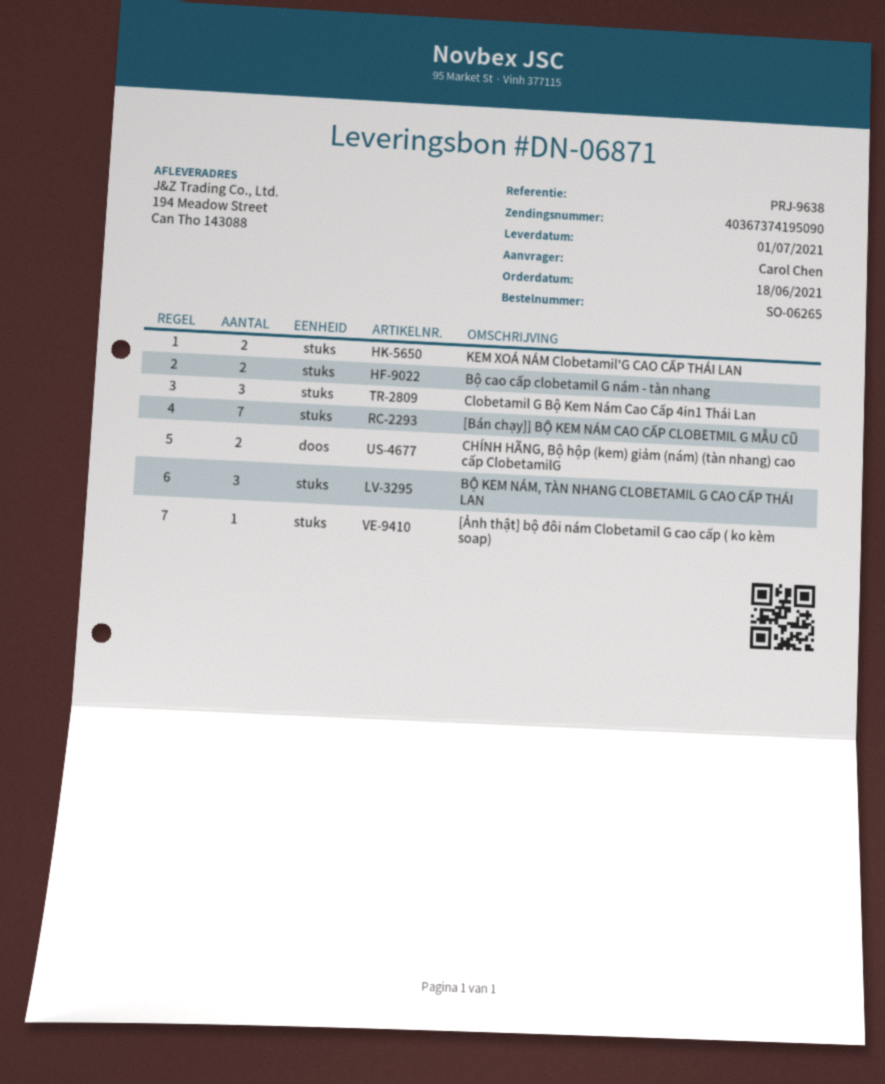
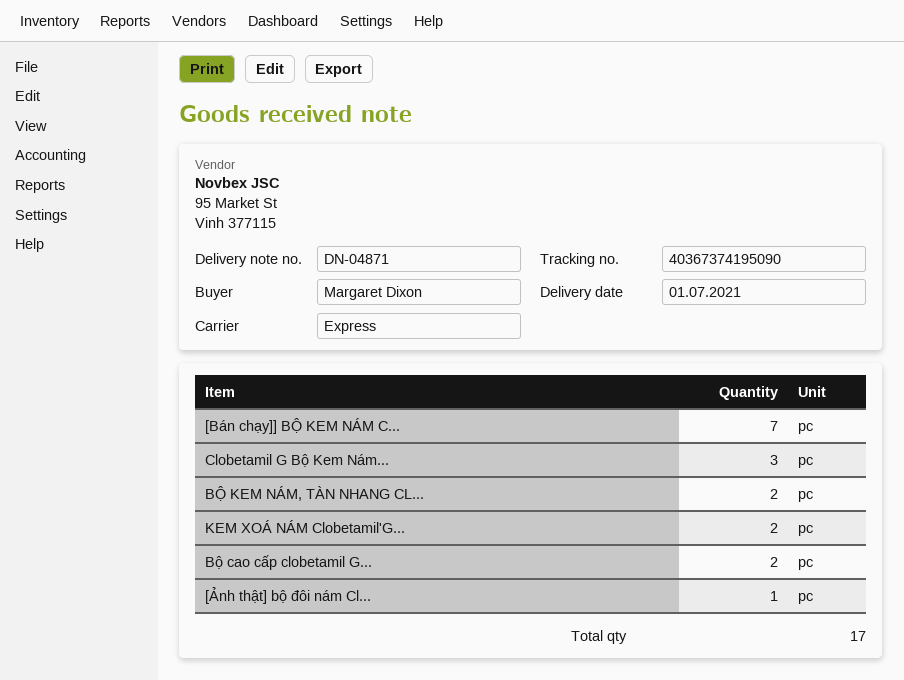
delivery note number: DN-06871 -> DN-04871
ordered by: Carol Chen -> Margaret Dixon
CHÍNH HÃNG, Bộ hộp (kem) giảm (nám) (tàn nhang) cao cấp ClobetamilG: 2 -> none
BỘ KEM NÁM, TÀN NHANG CLOBETAMIL G CAO CẤP THÁI LAN: 3 -> 2

